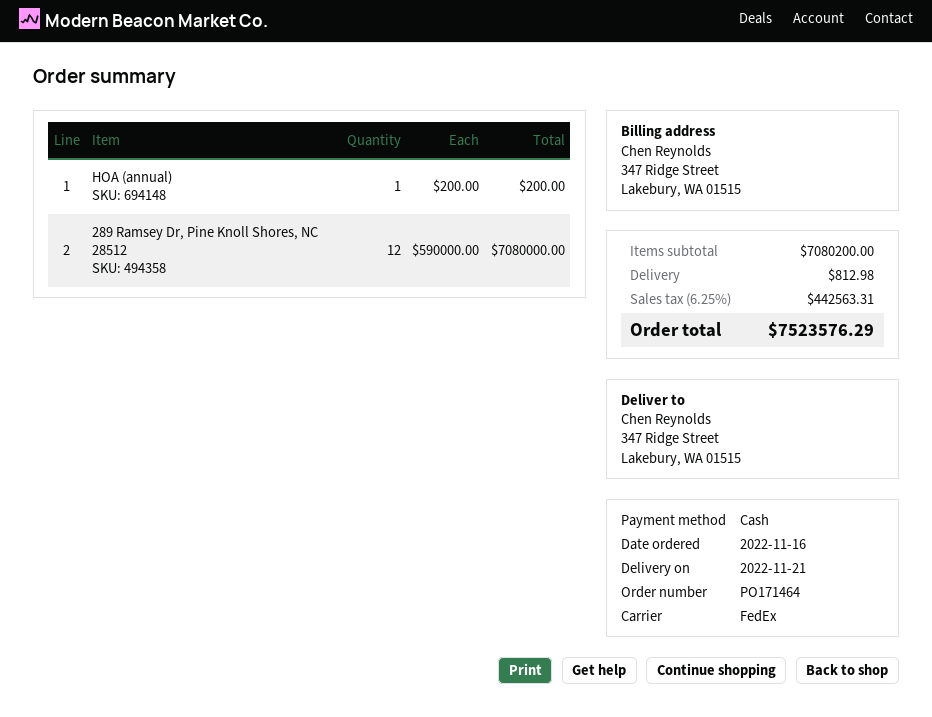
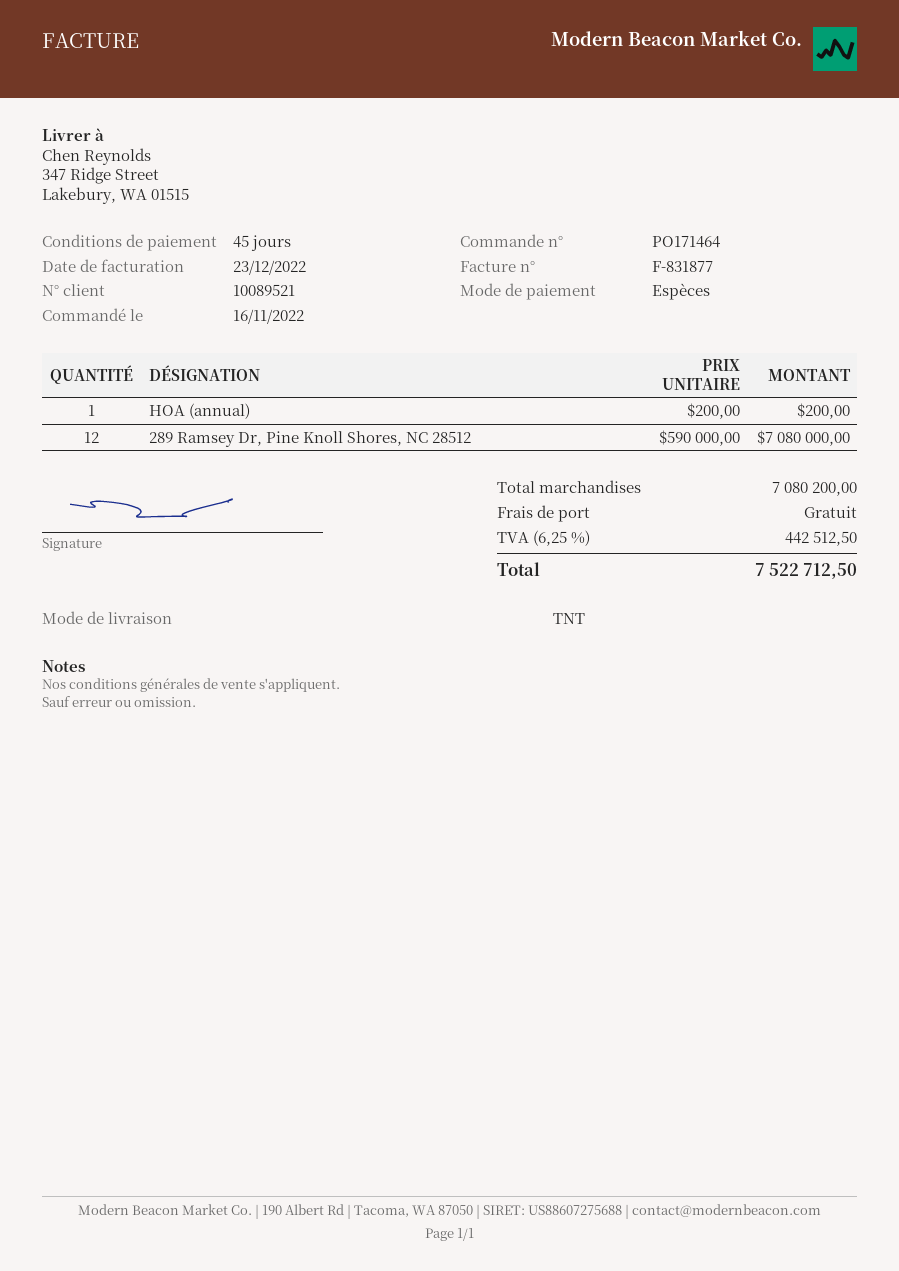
shipping method: FedEx -> TNT
shipping: 812.98 -> 0.00
tax: 6.25% = 442563.31 -> 6.25% = 442512.50
total: 7523576.29 -> 7522712.50

